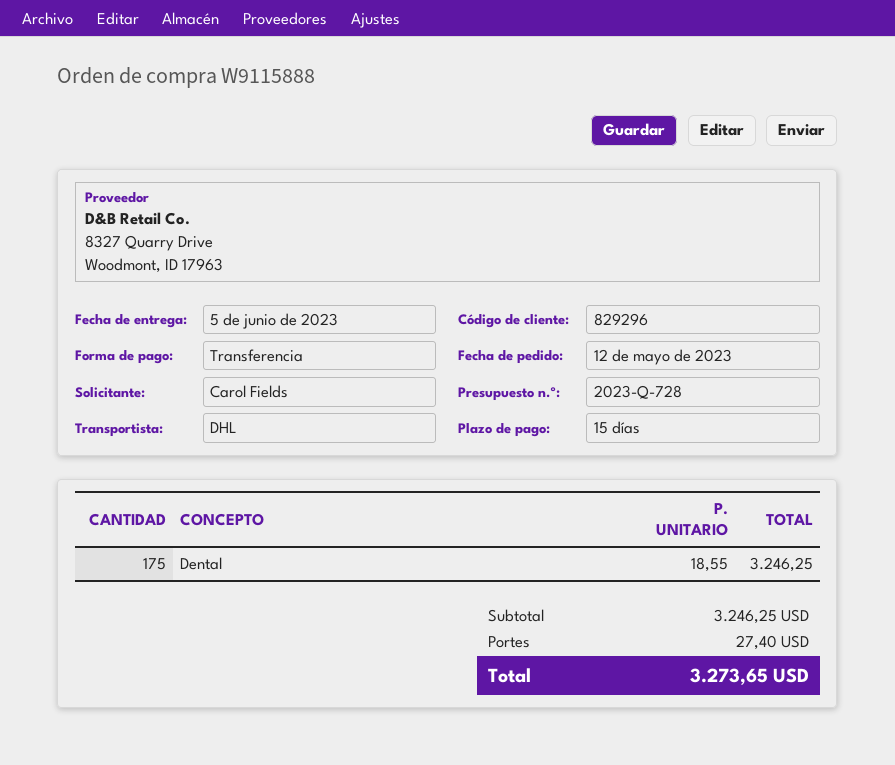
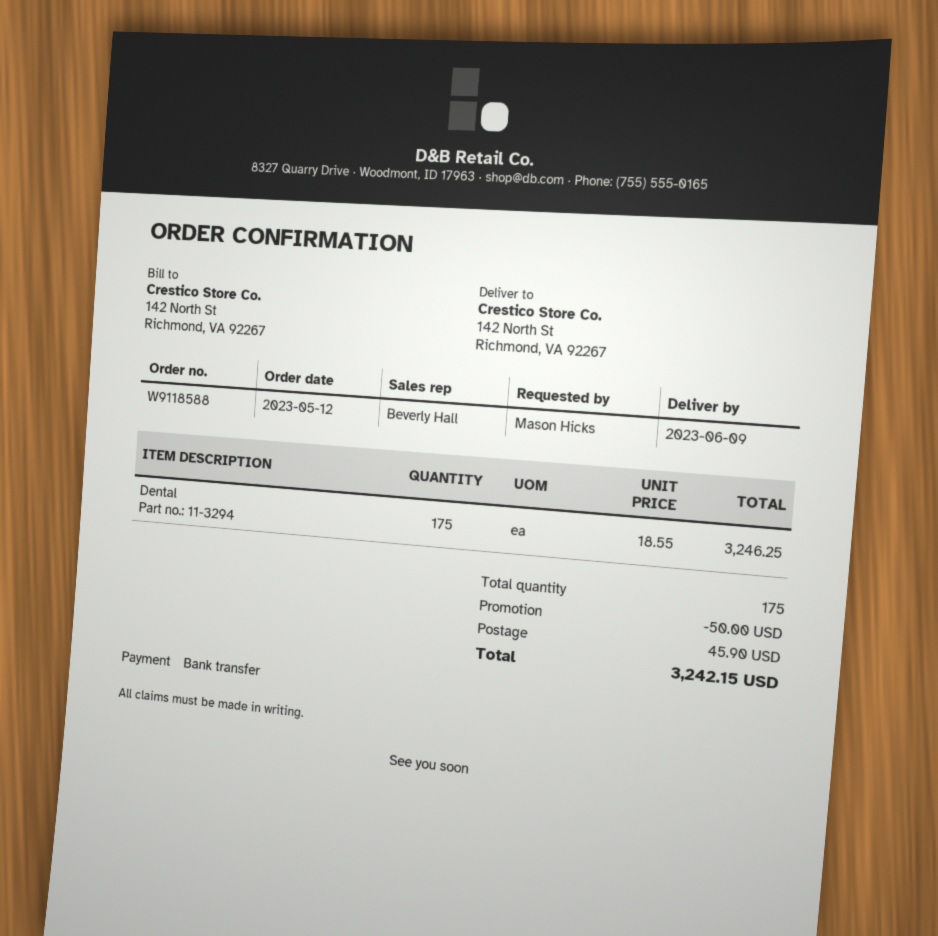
order number: W9115888 -> W9118588
delivery date: 2023-06-05 -> 2023-06-09
ordered by: Carol Fields -> Mason Hicks
discount: none -> 50.00
shipping: 27.40 -> 45.90
total: 3273.65 -> 3242.15

